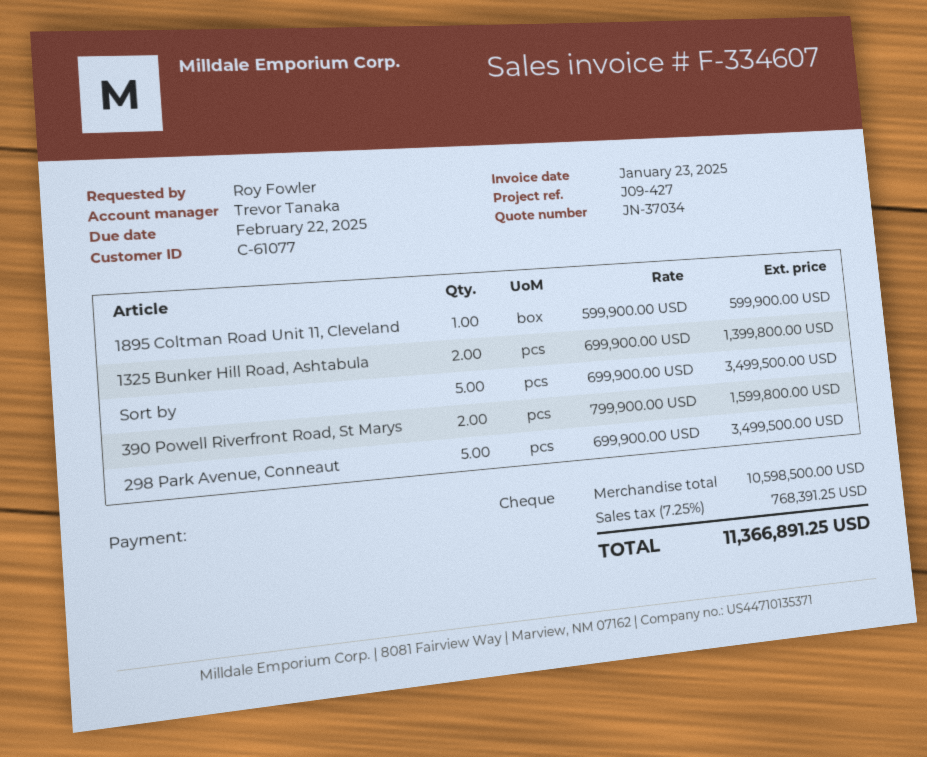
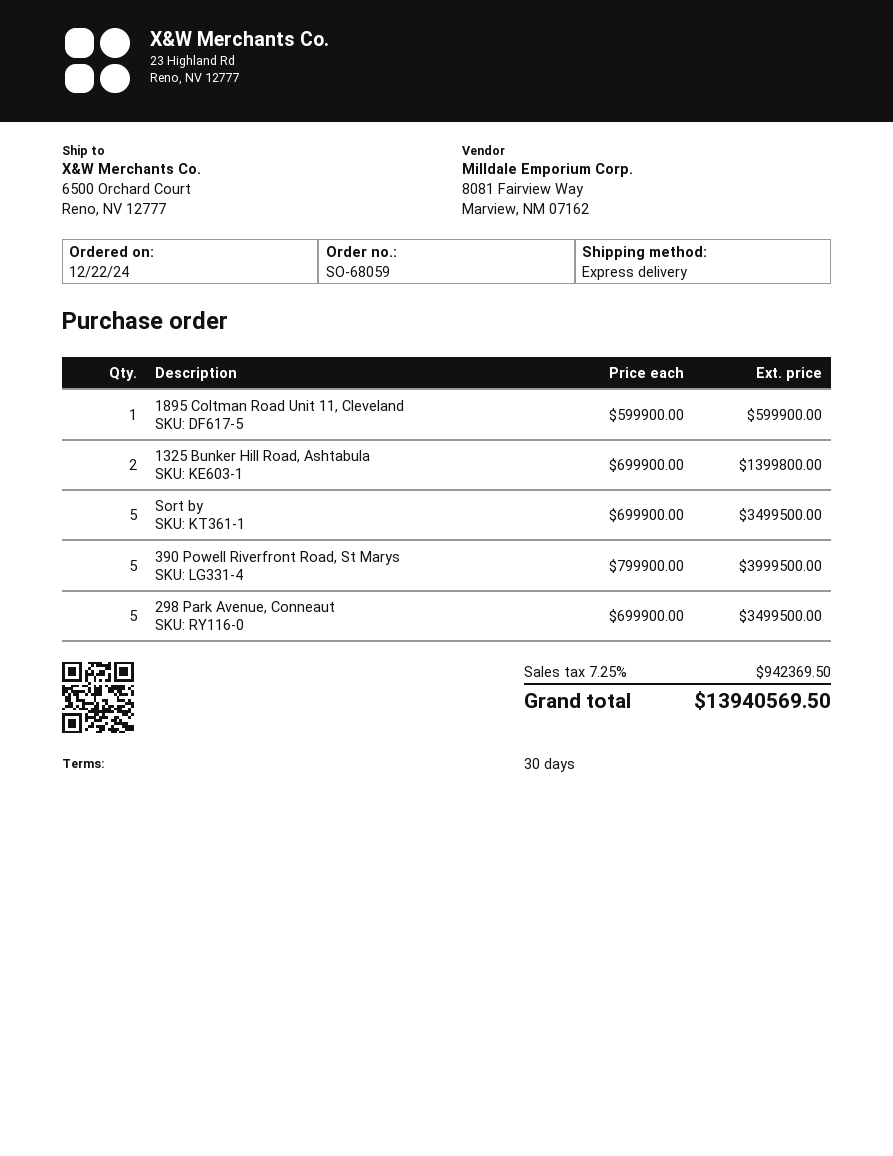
390 Powell Riverfront Road, St Marys: 2 x 799900.00 = 1599800.00 -> 5 x 799900.00 = 3999500.00
tax: 7.25% = 768391.25 -> 7.25% = 942369.50
total: 11366891.25 -> 13940569.50

